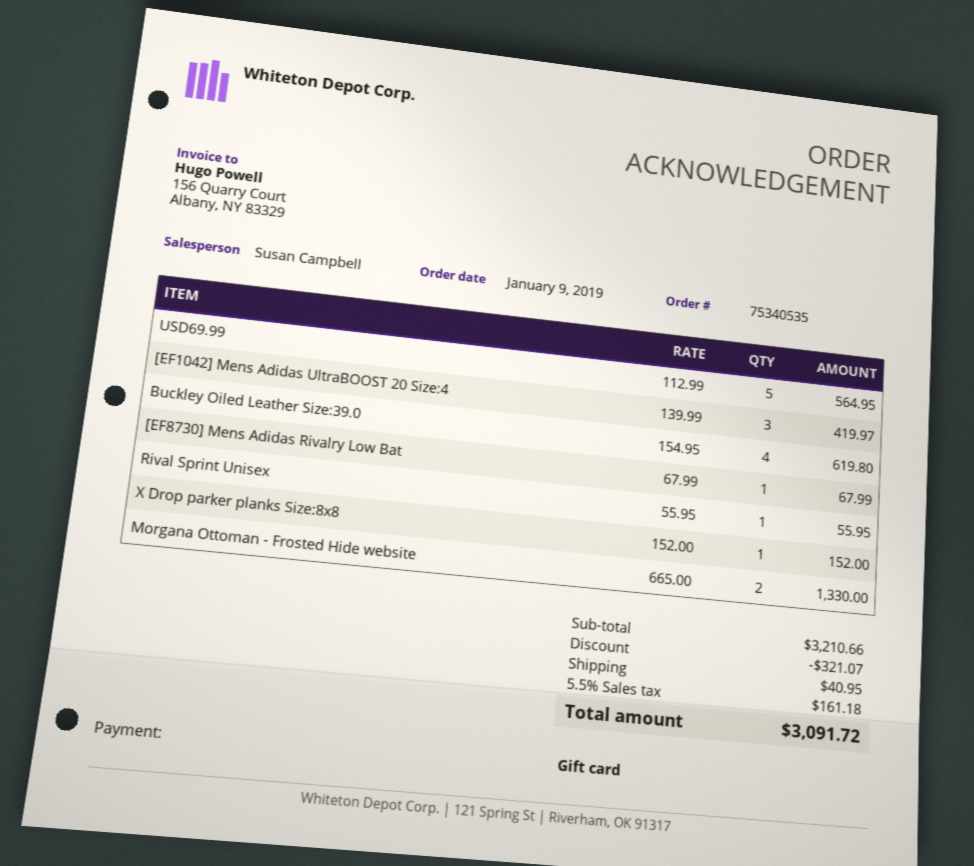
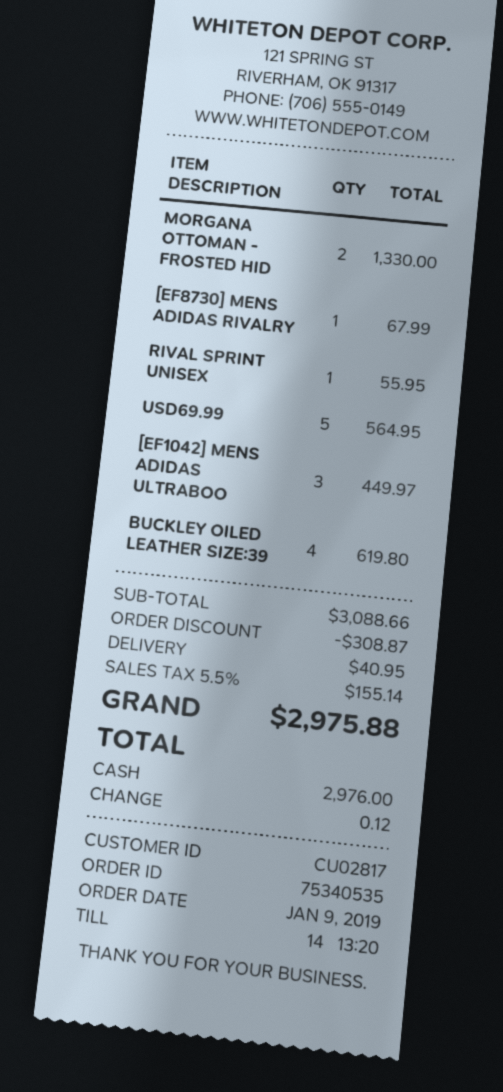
payment method: gift card -> cash
[EF1042] Mens Adidas UltraBOOST 20 Size:4: 3 for 419.97 -> 3 for 449.97
X Drop parker planks Size:8x8: 1 for 152.00 -> none
subtotal: 3210.66 -> 3088.66
discount: 321.07 -> 308.87
tax: 5.5% = 161.18 -> 5.5% = 155.14
total: 3091.72 -> 2975.88

